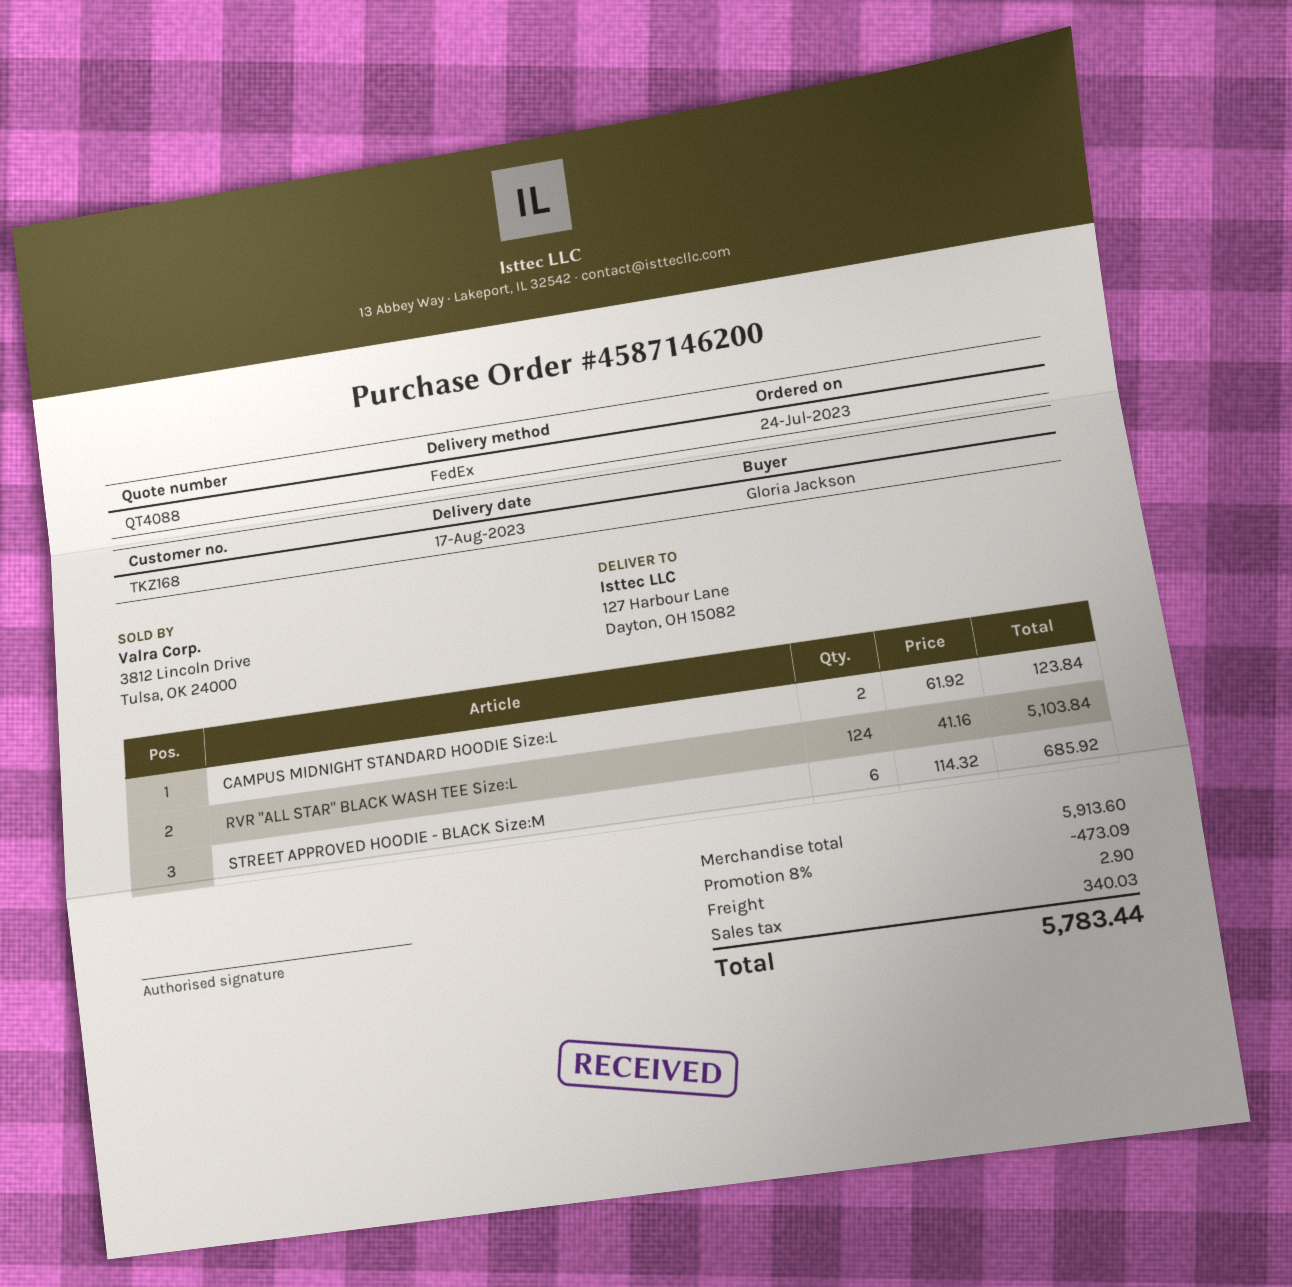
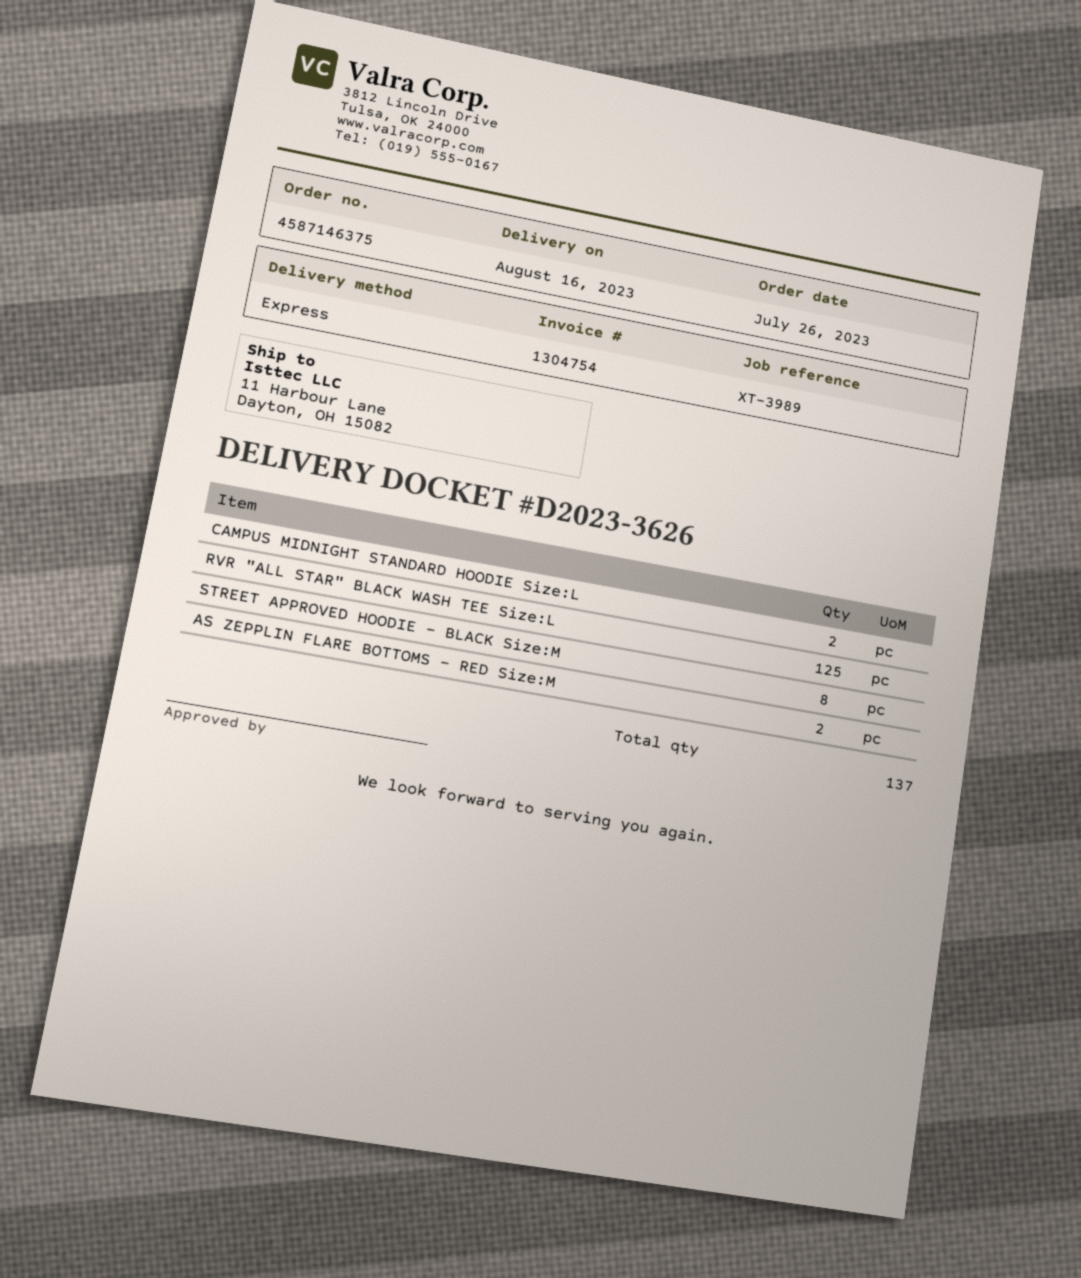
order number: 4587146200 -> 4587146375
order date: 2023-07-24 -> 2023-07-26
delivery date: 2023-08-17 -> 2023-08-16
shipping method: FedEx -> express
ship to: 127 Harbour Lane, Dayton, OH 15082 -> 11 Harbour Lane, Dayton, OH 15082
RVR "ALL STAR" BLACK WASH TEE Size:L: 124 -> 125
STREET APPROVED HOODIE - BLACK Size:M: 6 -> 8
AS ZEPPLIN FLARE BOTTOMS - RED Size:M: none -> 2

